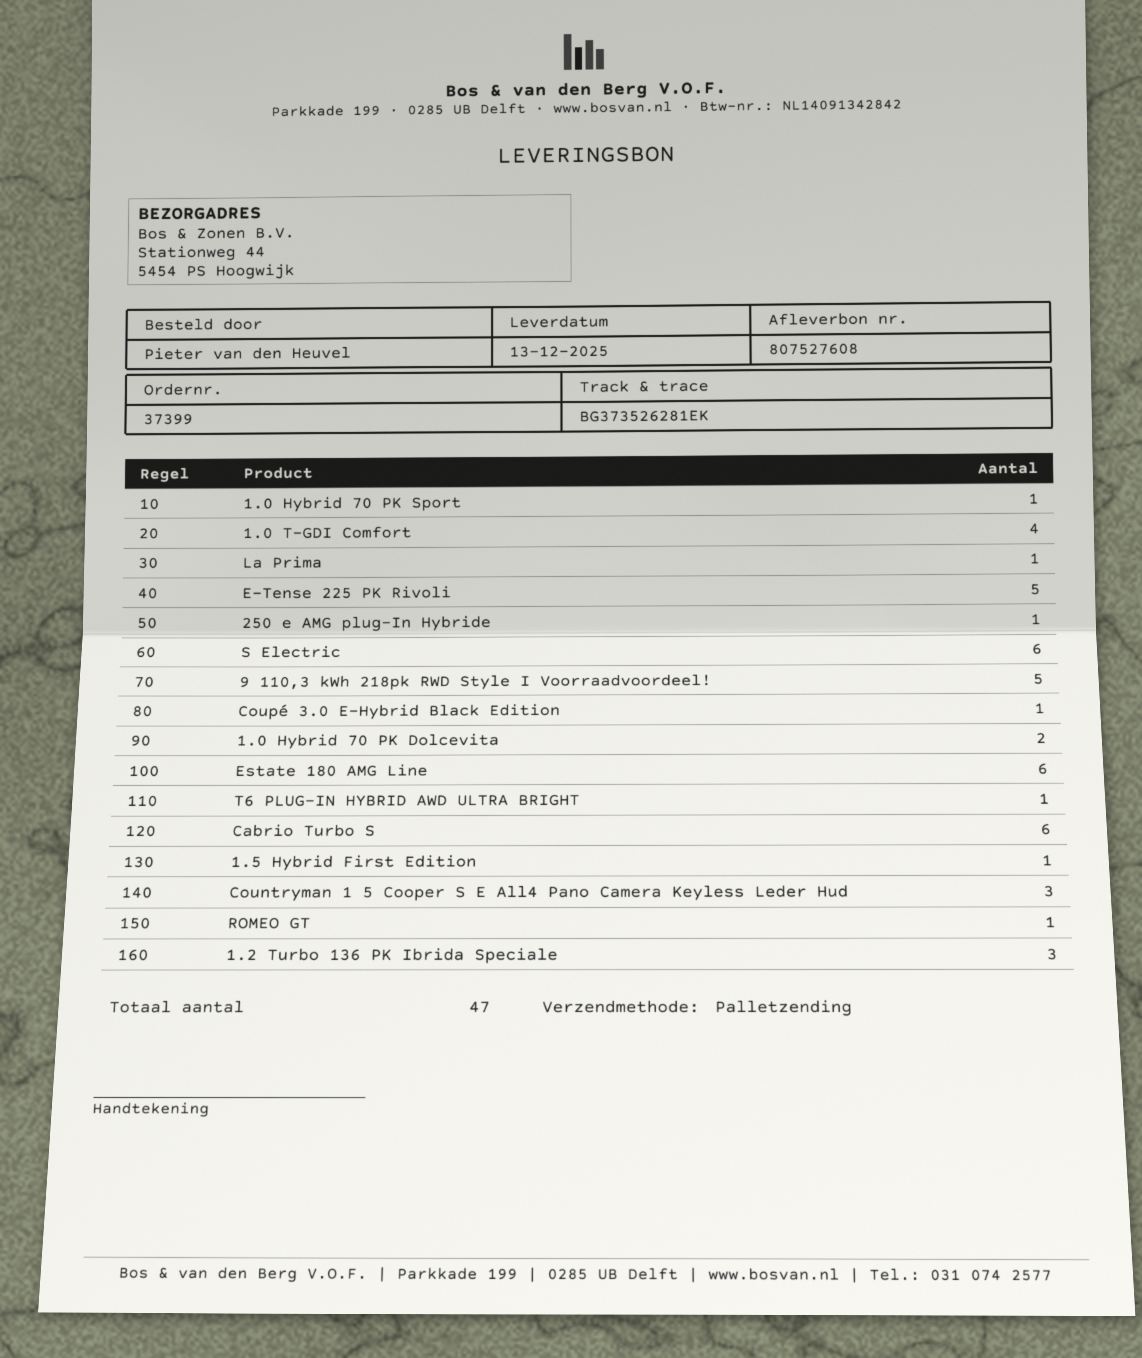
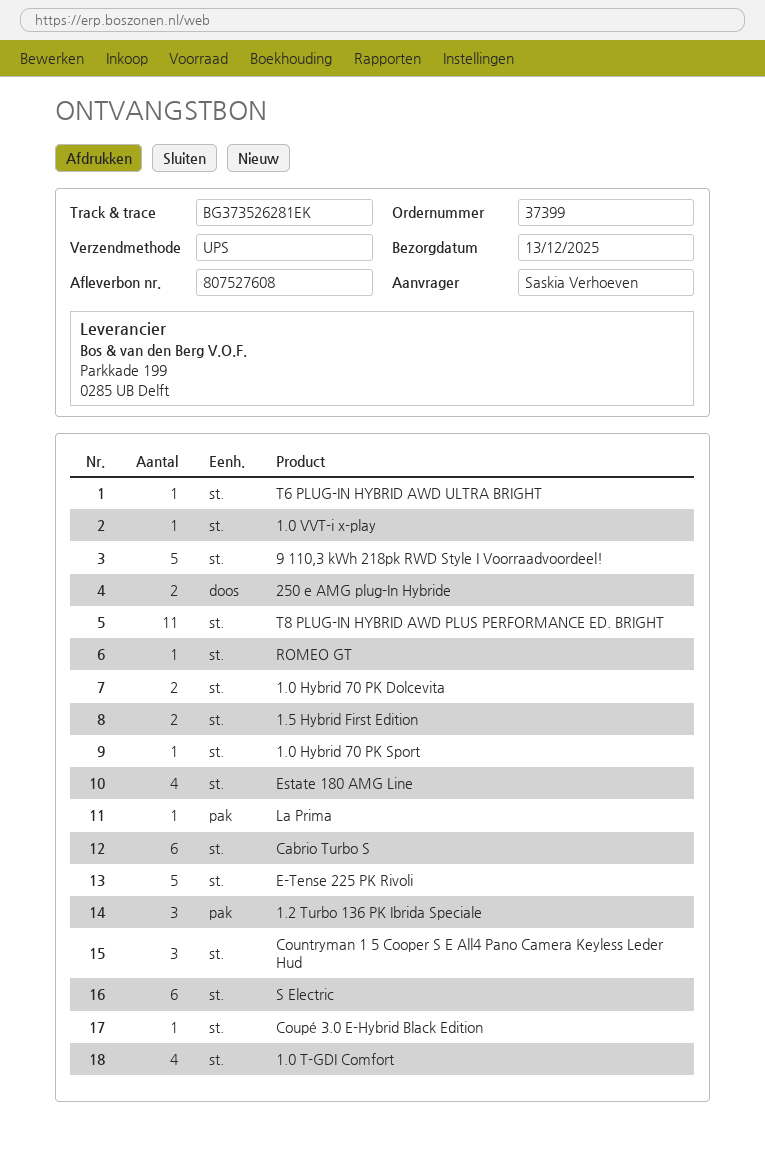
ordered by: Pieter van den Heuvel -> Saskia Verhoeven
shipping method: pallet freight -> UPS
250 e AMG plug-In Hybride: 1 -> 2
Estate 180 AMG Line: 6 -> 4
1.5 Hybrid First Edition: 1 -> 2
1.0 VVT-i x-play: none -> 1
T8 PLUG-IN HYBRID AWD PLUS PERFORMANCE ED. BRIGHT: none -> 11

